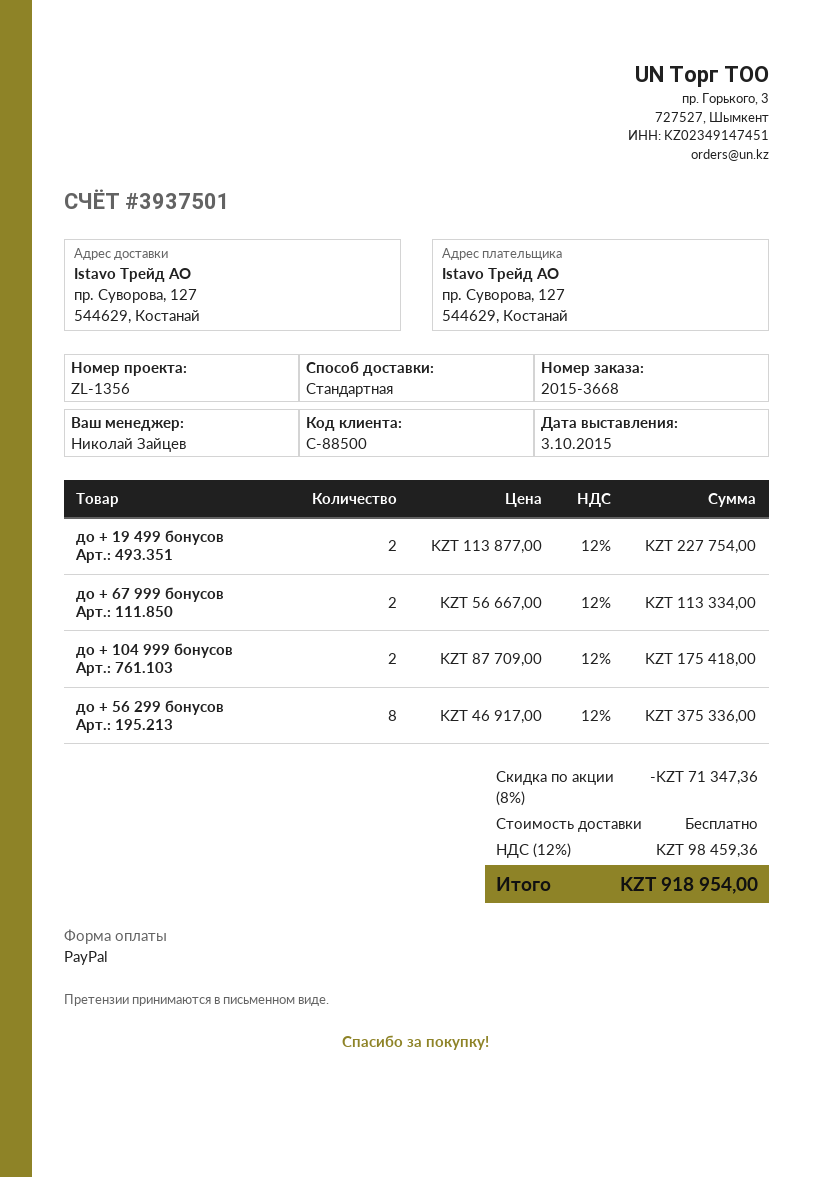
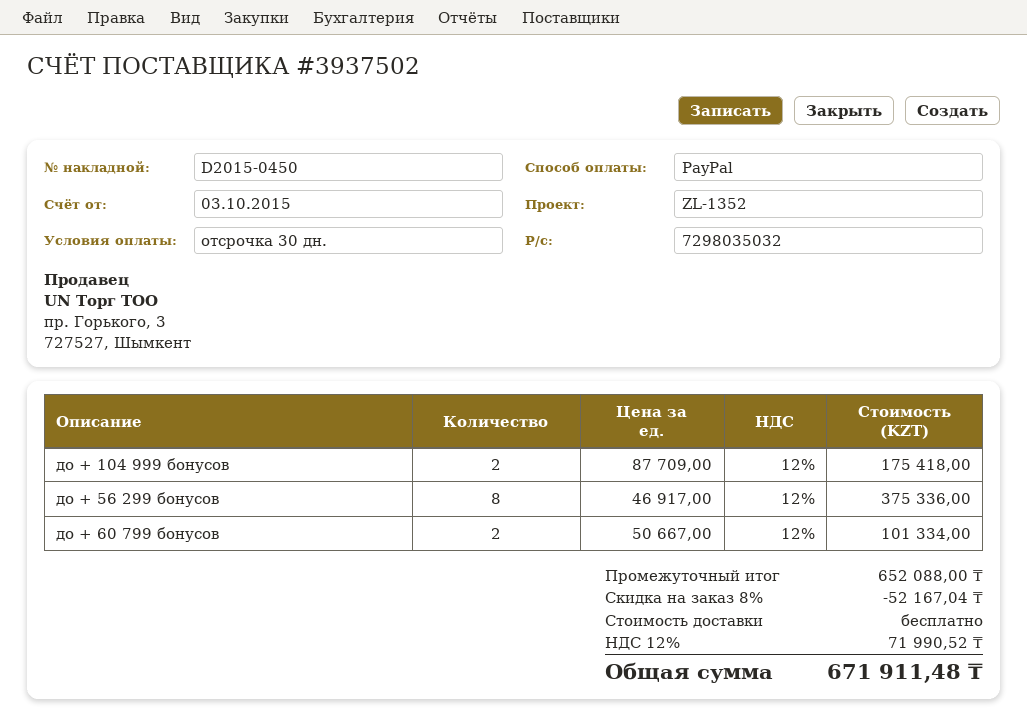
invoice number: 3937501 -> 3937502
reference: ZL-1356 -> ZL-1352
до + 19 499 бонусов: 2 x 113877.00 = 227754.00 -> none
до + 67 999 бонусов: 2 x 56667.00 = 113334.00 -> none
до + 60 799 бонусов: none -> 2 x 50667.00 = 101334.00
discount: 8% = 71347.36 -> 8% = 52167.04
tax: 12% = 98459.36 -> 12% = 71990.52
total: 918954.00 -> 671911.48

